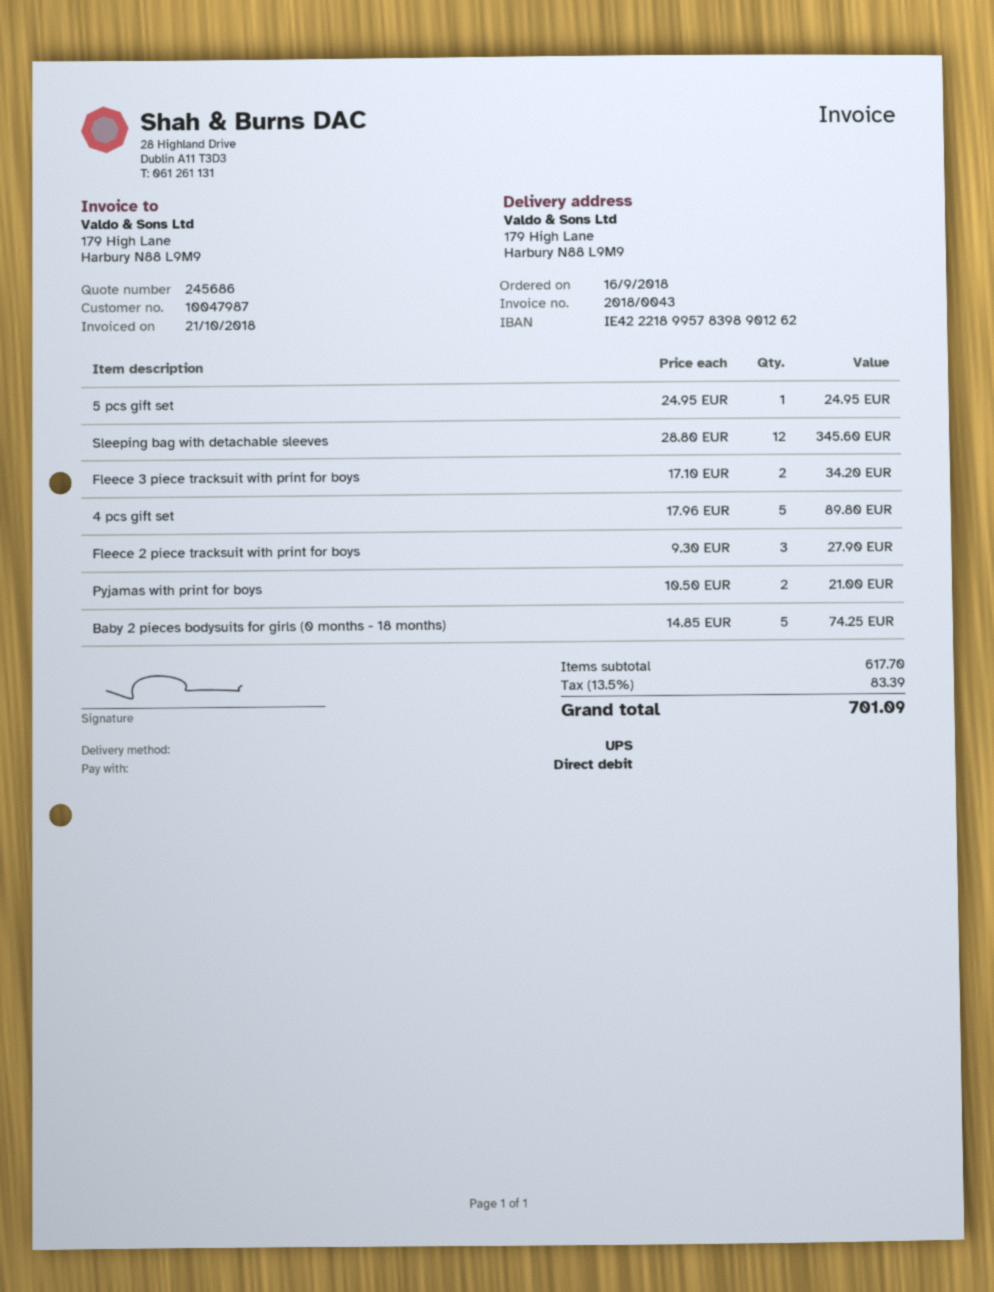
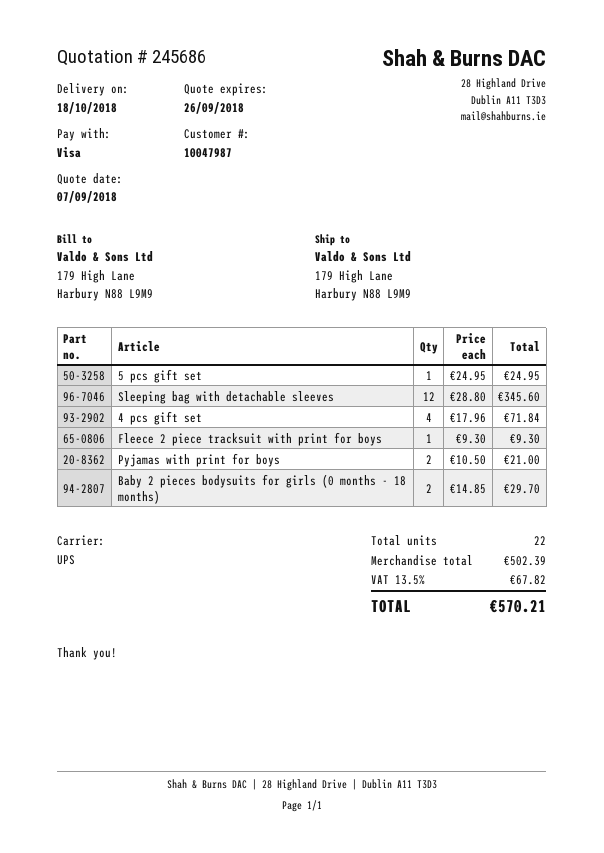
payment method: direct debit -> Visa
Fleece 3 piece tracksuit with print for boys: 2 x 17.10 = 34.20 -> none
4 pcs gift set: 5 x 17.96 = 89.80 -> 4 x 17.96 = 71.84
Fleece 2 piece tracksuit with print for boys: 3 x 9.30 = 27.90 -> 1 x 9.30 = 9.30
Baby 2 pieces bodysuits for girls (0 months - 18 months): 5 x 14.85 = 74.25 -> 2 x 14.85 = 29.70
subtotal: 617.70 -> 502.39
tax: 13.5% = 83.39 -> 13.5% = 67.82
total: 701.09 -> 570.21

